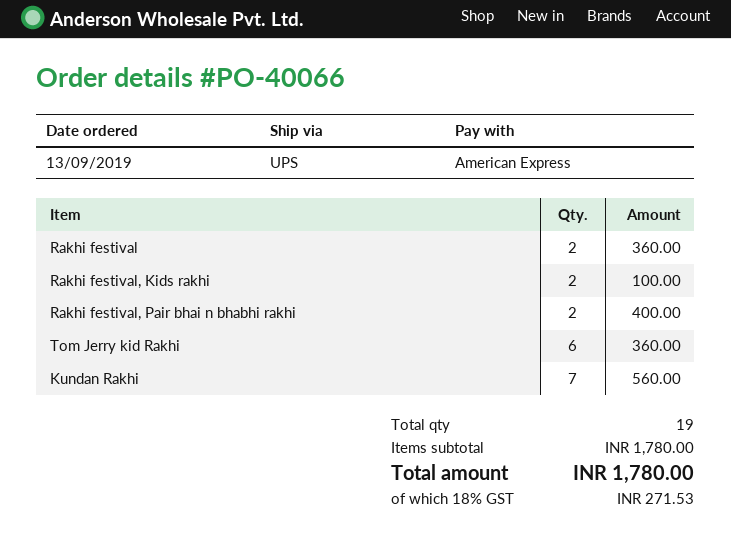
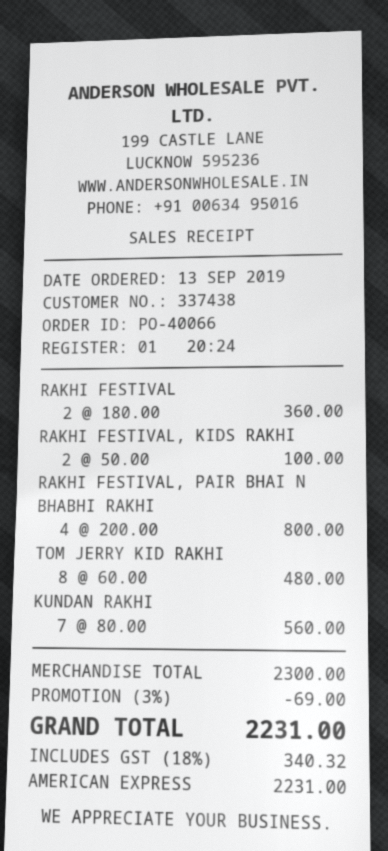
Rakhi festival, Pair bhai n bhabhi rakhi: 2 for 400.00 -> 4 for 800.00
Tom Jerry kid Rakhi: 6 for 360.00 -> 8 for 480.00
subtotal: 1780.00 -> 2300.00
discount: none -> 3% = 69.00
tax: 18% = 271.53 -> 18% = 340.32
total: 1780.00 -> 2231.00

